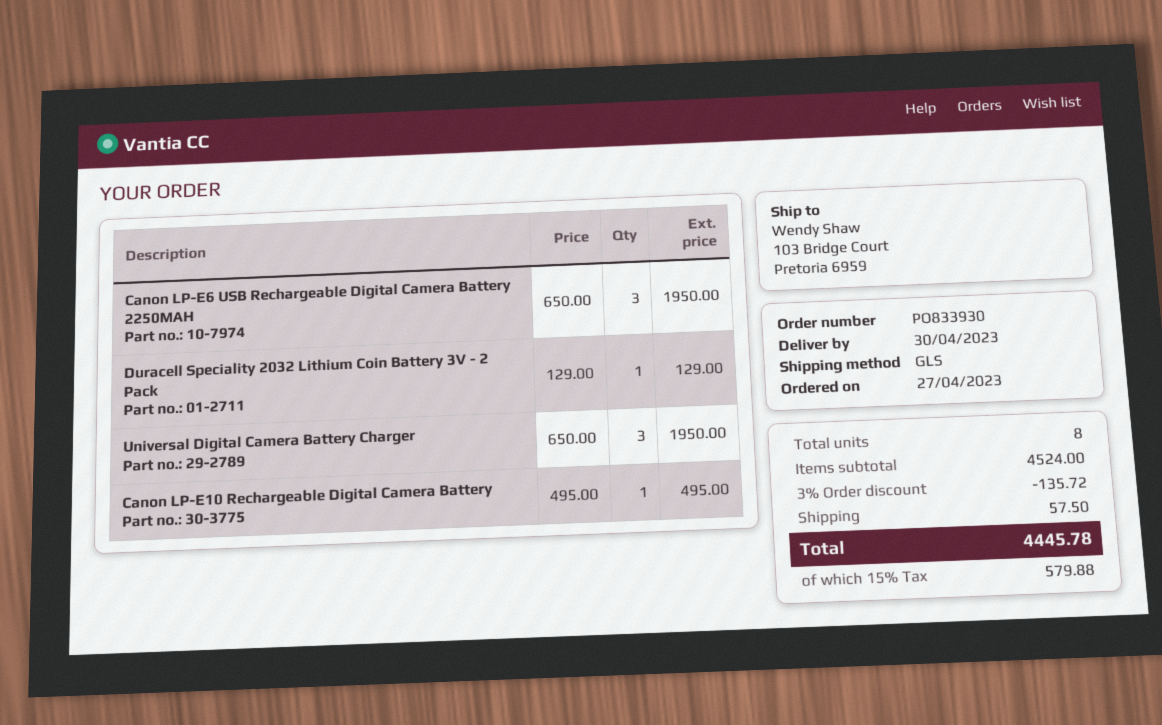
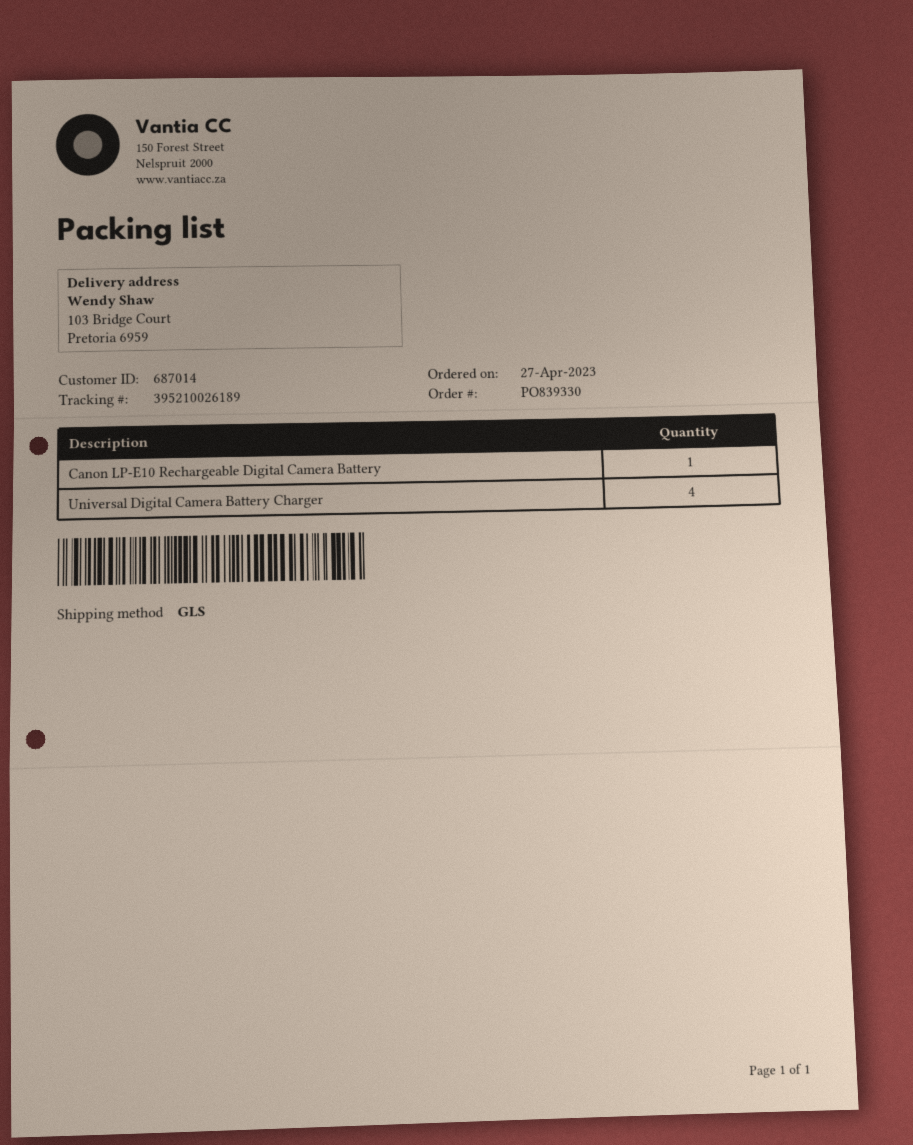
order number: PO833930 -> PO839330
Canon LP-E6 USB Rechargeable Digital Camera Battery 2250MAH: 3 -> none
Duracell Speciality 2032 Lithium Coin Battery 3V - 2 Pack: 1 -> none
Universal Digital Camera Battery Charger: 3 -> 4

